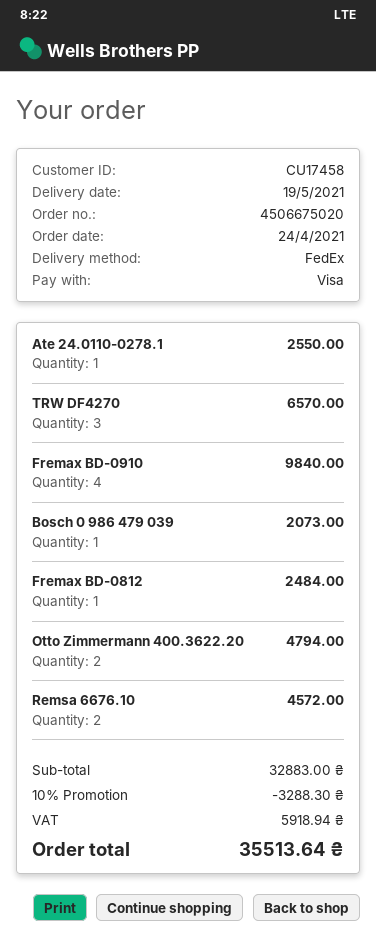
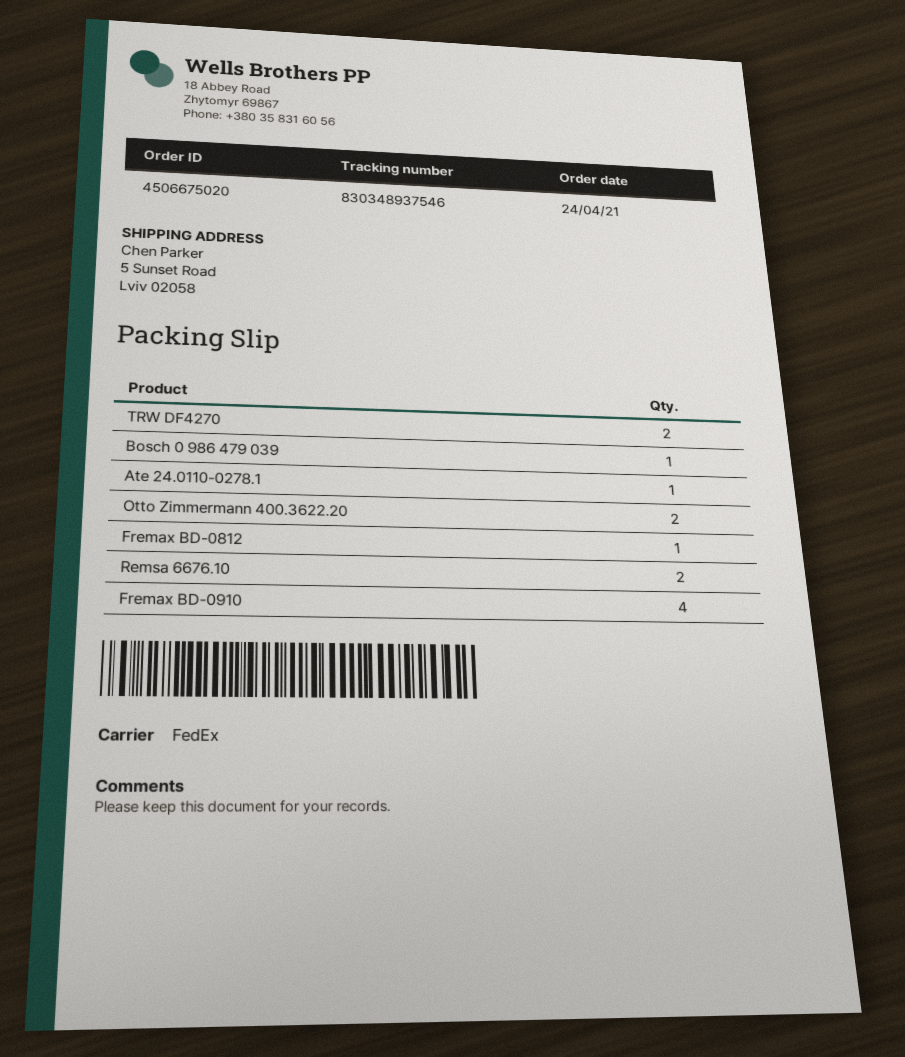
TRW DF4270: 3 -> 2

